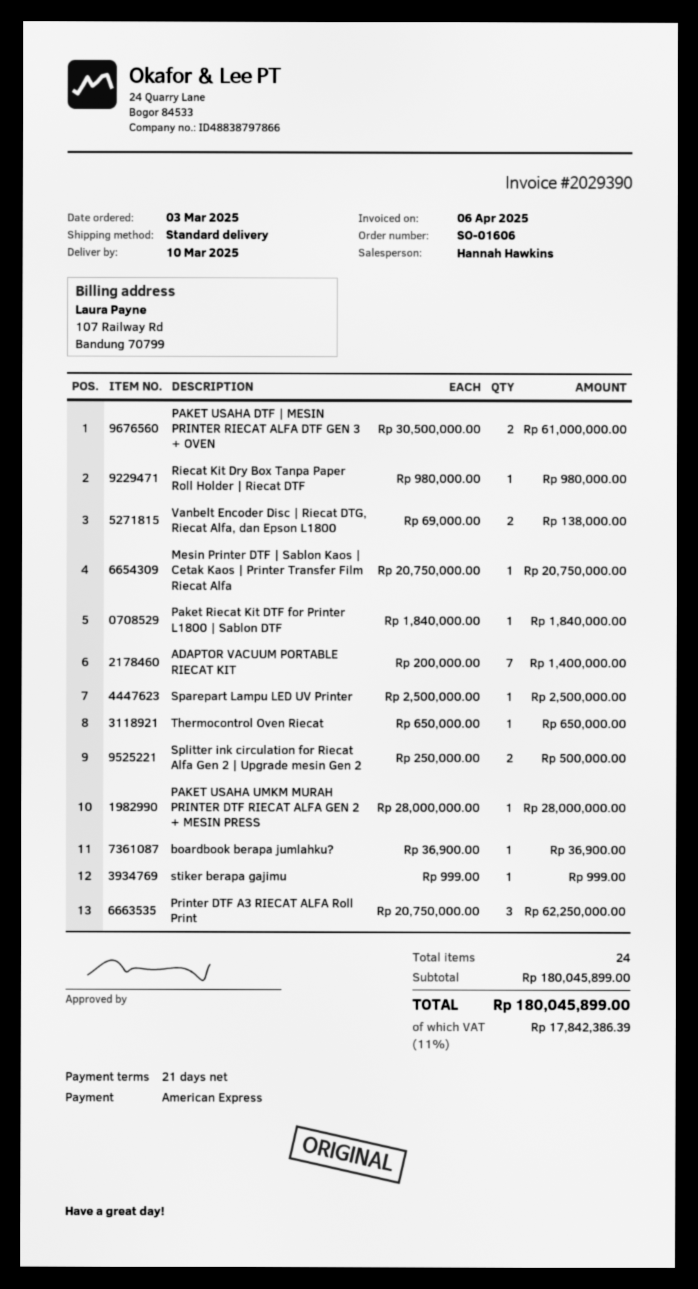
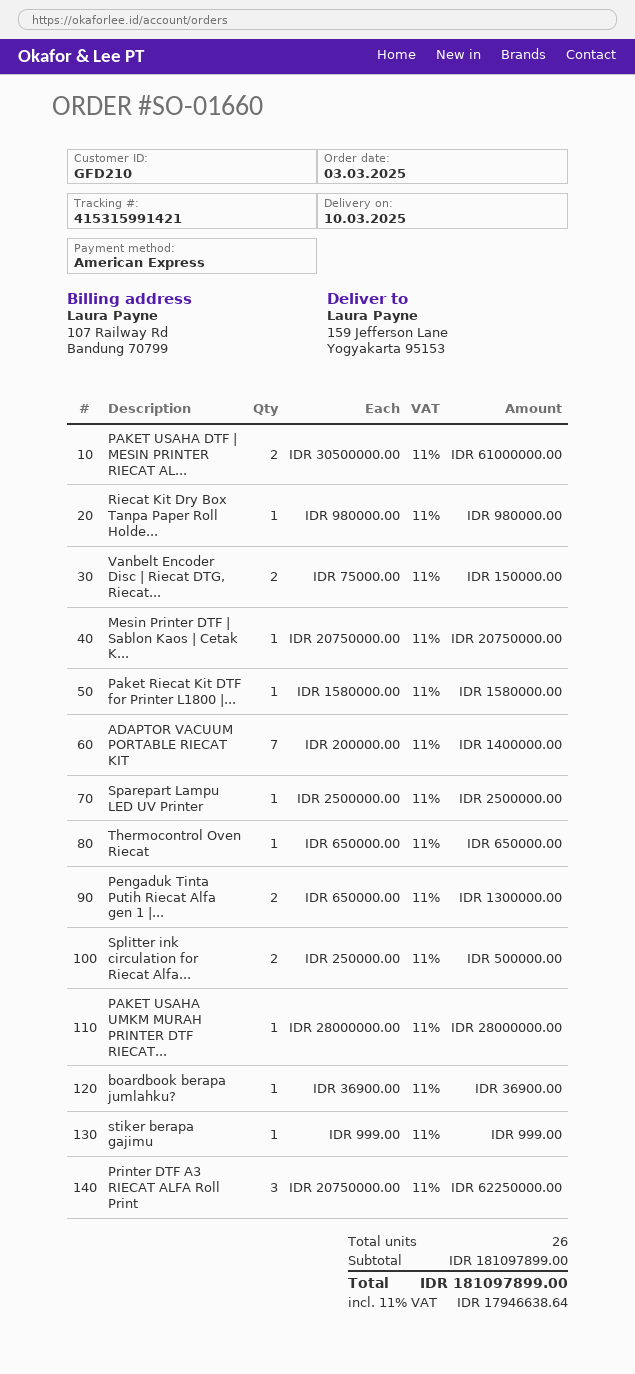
order number: SO-01606 -> SO-01660
Vanbelt Encoder Disc | Riecat DTG, Riecat Alfa, dan Epson L1800: 2 x 69000.00 = 138000.00 -> 2 x 75000.00 = 150000.00
Paket Riecat Kit DTF for Printer L1800 | Sablon DTF: 1 x 1840000.00 = 1840000.00 -> 1 x 1580000.00 = 1580000.00
Pengaduk Tinta Putih Riecat Alfa gen 1 |...: none -> 2 x 650000.00 = 1300000.00
total quantity: 24 -> 26
subtotal: 180045899.00 -> 181097899.00
tax: 11% = 17842386.39 -> 11% = 17946638.64
total: 180045899.00 -> 181097899.00

